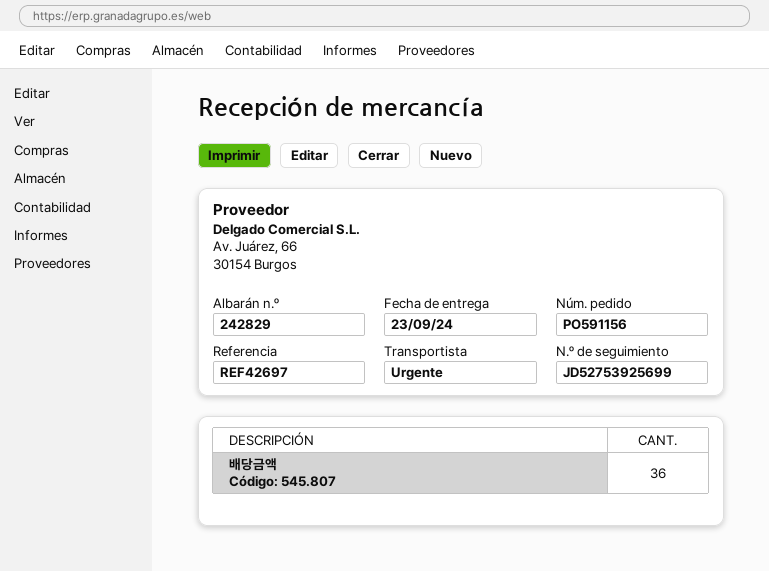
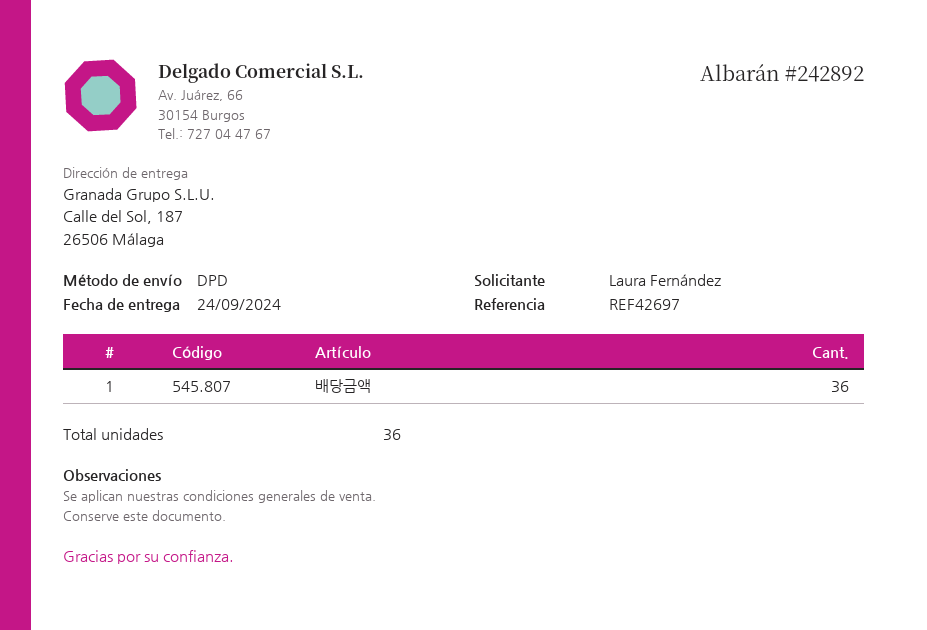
delivery note number: 242829 -> 242892
delivery date: 2024-09-23 -> 2024-09-24
shipping method: express -> DPD

